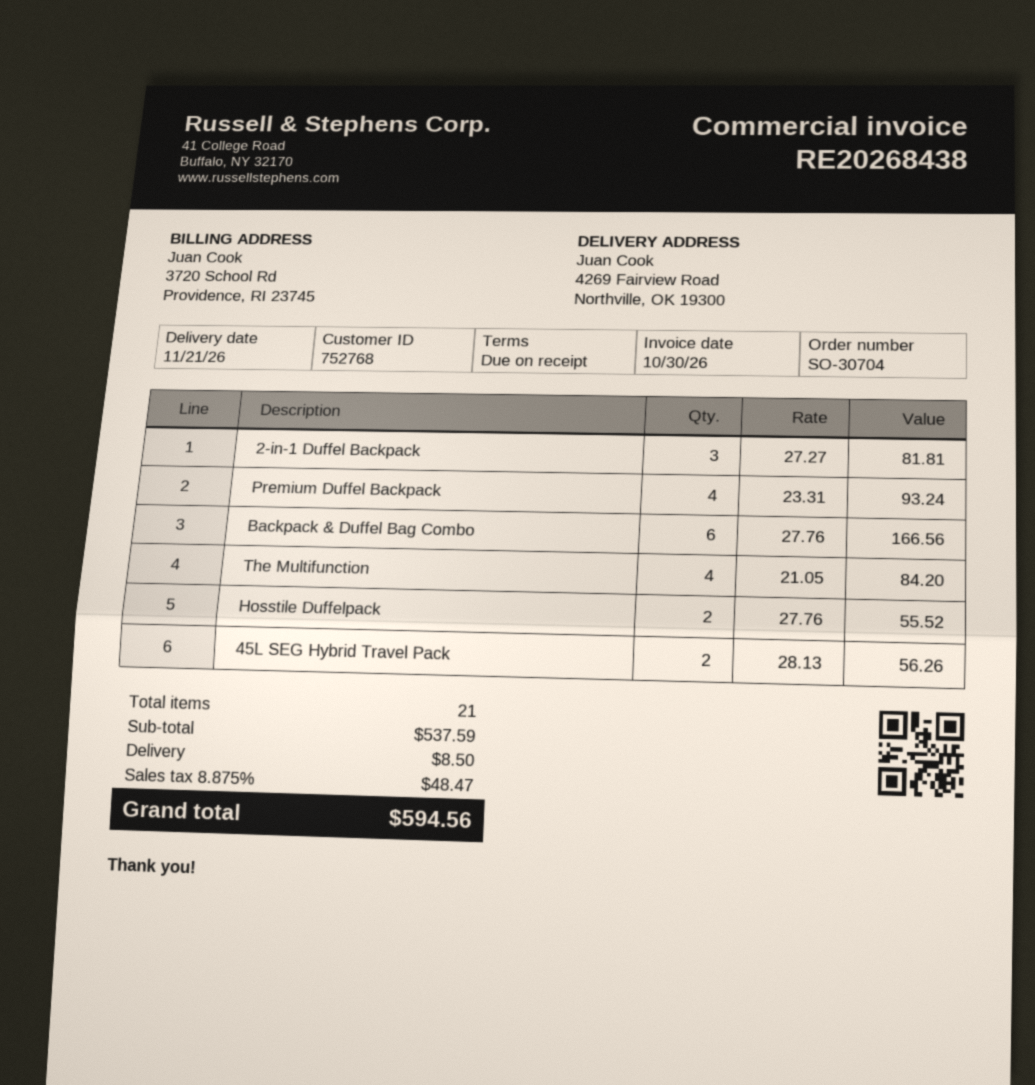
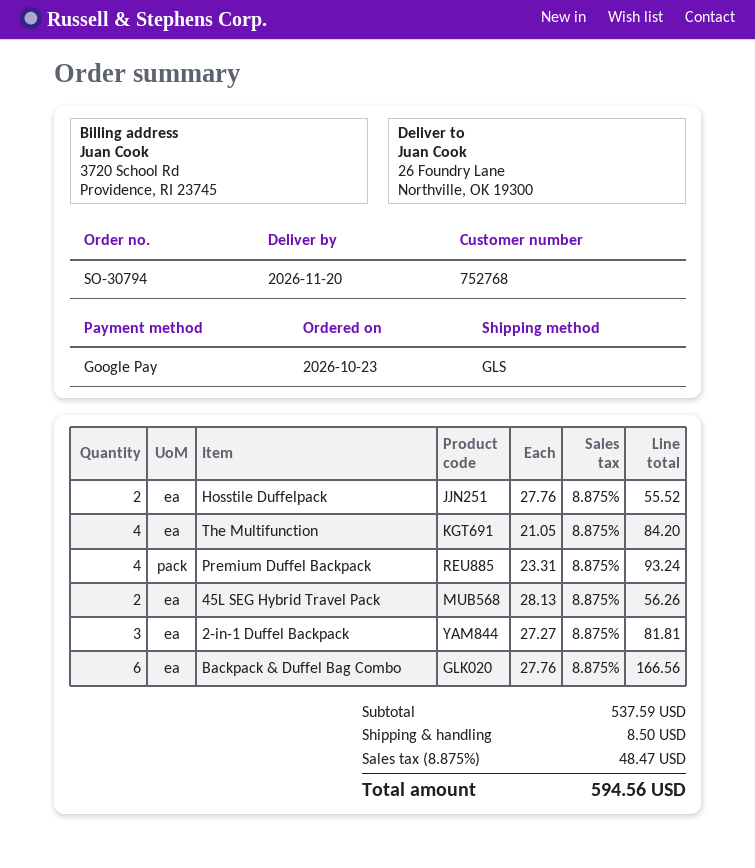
order number: SO-30704 -> SO-30794
delivery date: 2026-11-21 -> 2026-11-20
ship to: 4269 Fairview Road, Northville, OK 19300 -> 26 Foundry Lane, Northville, OK 19300

